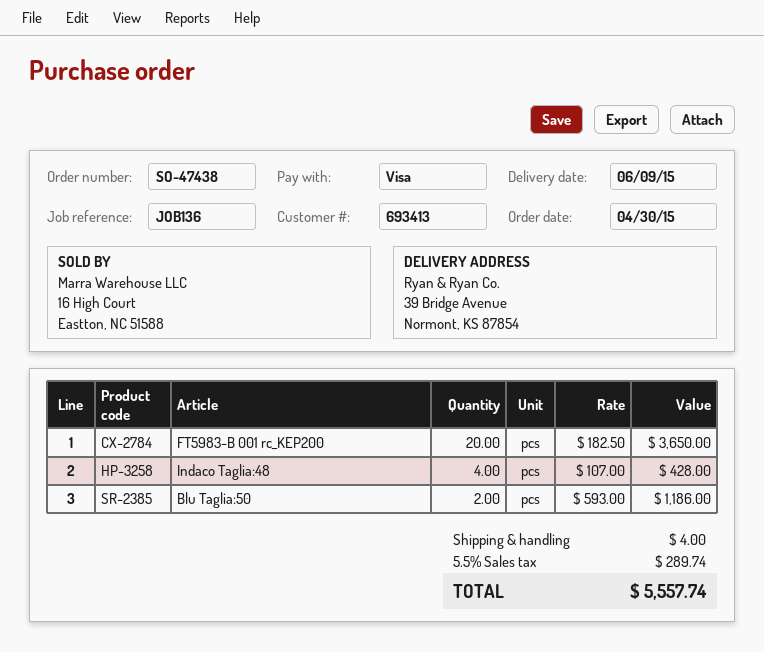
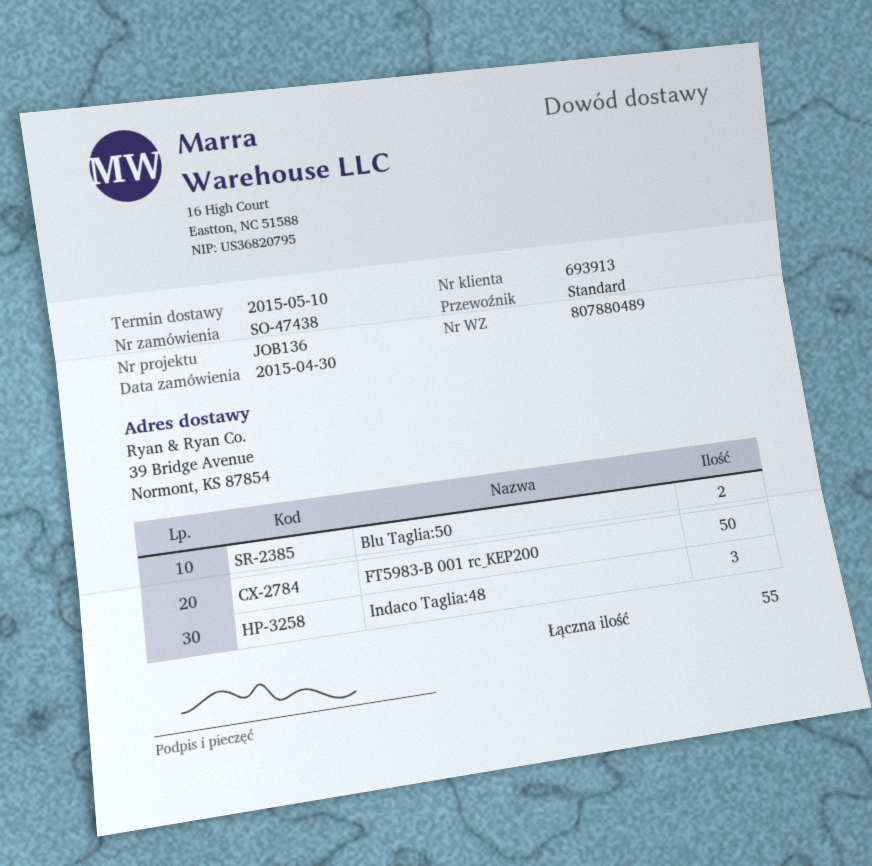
delivery date: 2015-06-09 -> 2015-05-10
customer number: 693413 -> 693913
FT5983-B 001 rc_KEP200: 20 -> 50
Indaco Taglia:48: 4 -> 3

